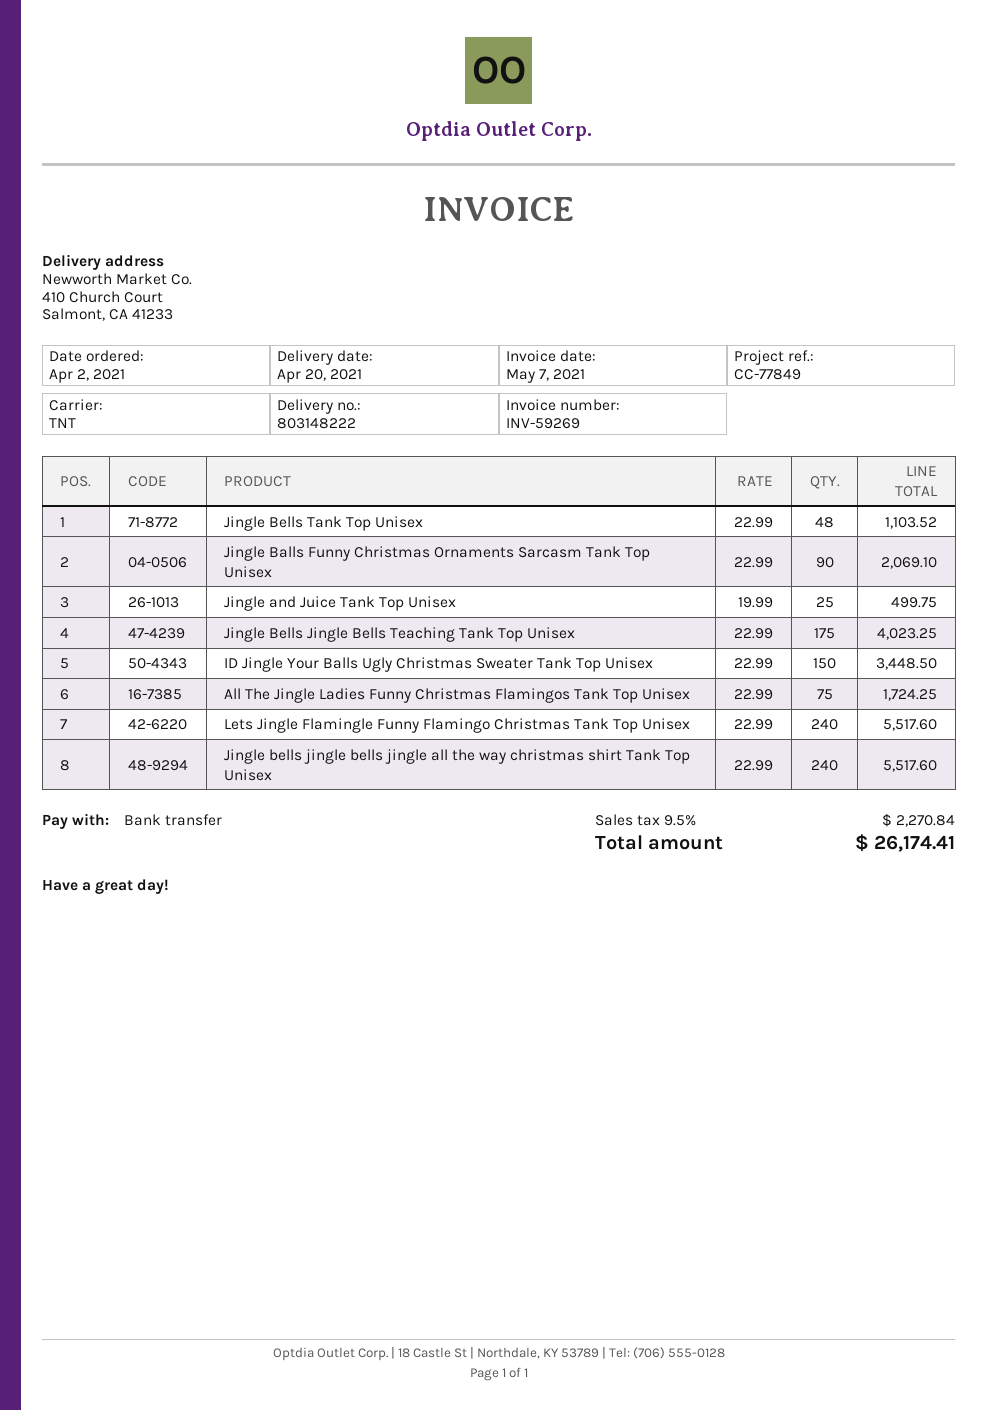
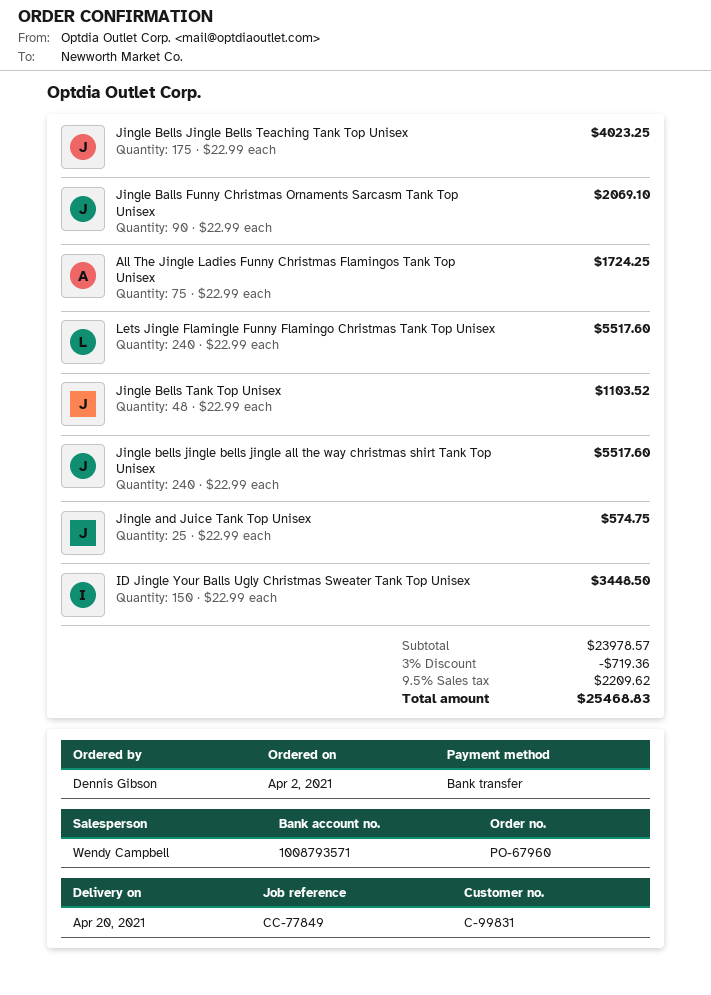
Jingle and Juice Tank Top Unisex: 25 x 19.99 = 499.75 -> 25 x 22.99 = 574.75
discount: none -> 3% = 719.36
tax: 9.5% = 2270.84 -> 9.5% = 2209.62
total: 26174.41 -> 25468.83

